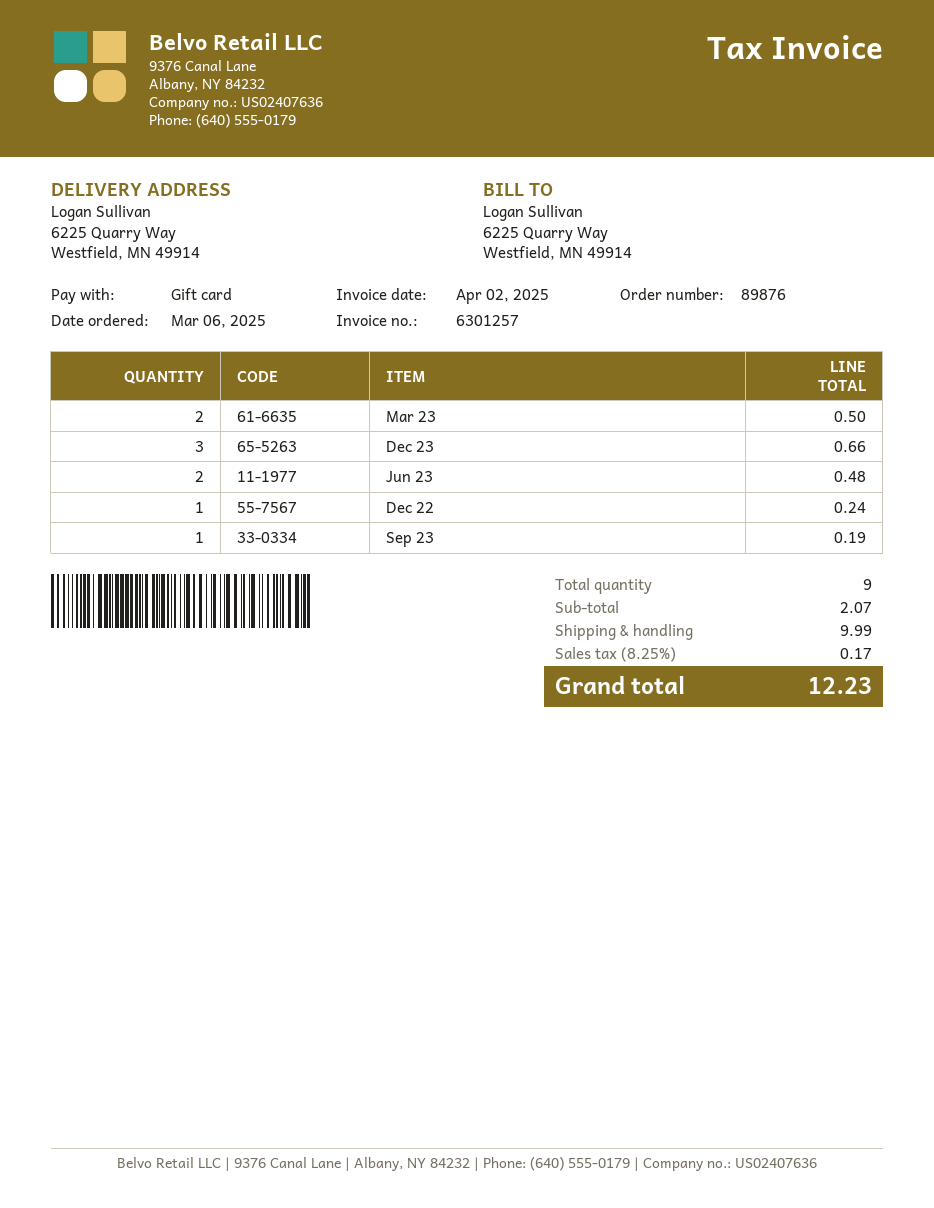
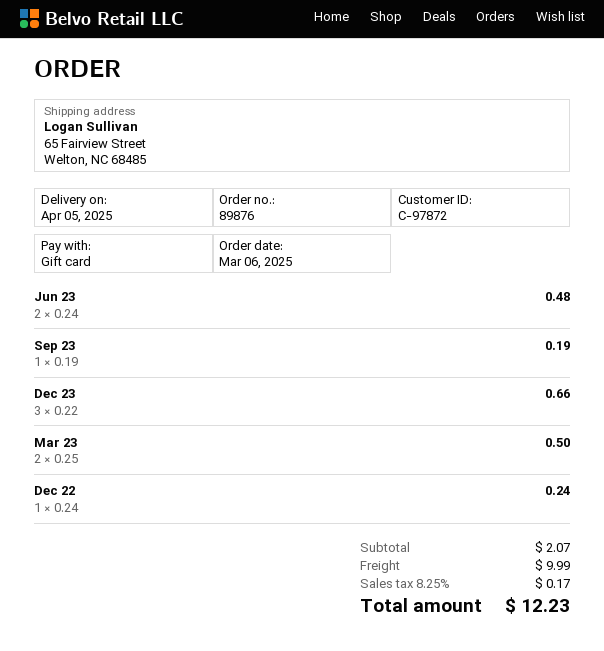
ship to: 6225 Quarry Way, Westfield, MN 49914 -> 65 Fairview Street, Welton, NC 68485

